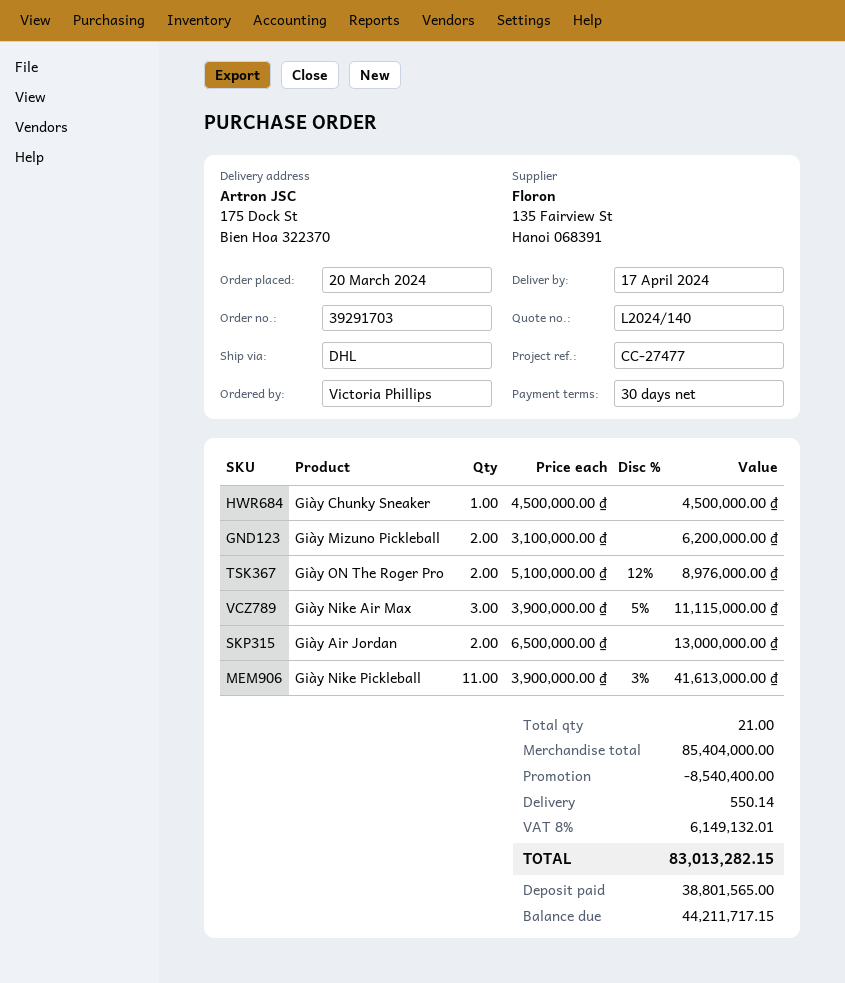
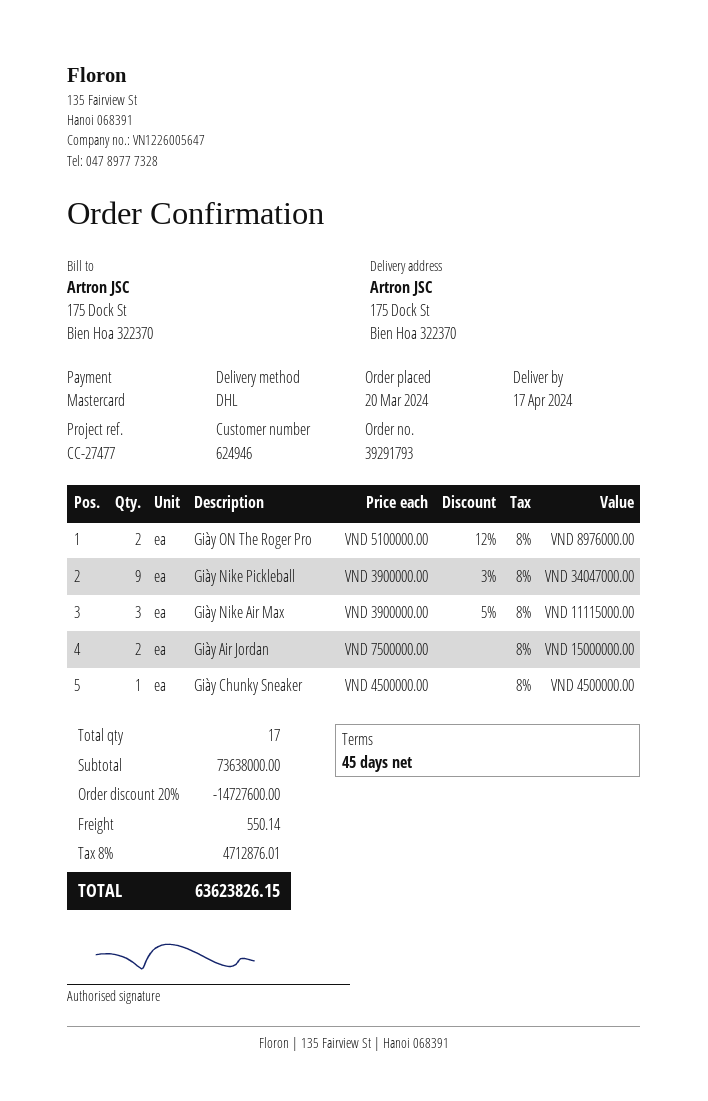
order number: 39291703 -> 39291793
payment terms: 30 days -> 45 days
Giày Mizuno Pickleball: 2 x 3100000.00 = 6200000.00 -> none
Giày Air Jordan: 2 x 6500000.00 = 13000000.00 -> 2 x 7500000.00 = 15000000.00
Giày Nike Pickleball: 11 x 3900000.00 - 3% = 41613000.00 -> 9 x 3900000.00 - 3% = 34047000.00
total quantity: 21 -> 17
subtotal: 85404000.00 -> 73638000.00
discount: 8540400.00 -> 14727600.00
tax: 8% = 6149132.01 -> 8% = 4712876.01
total: 83013282.15 -> 63623826.15

